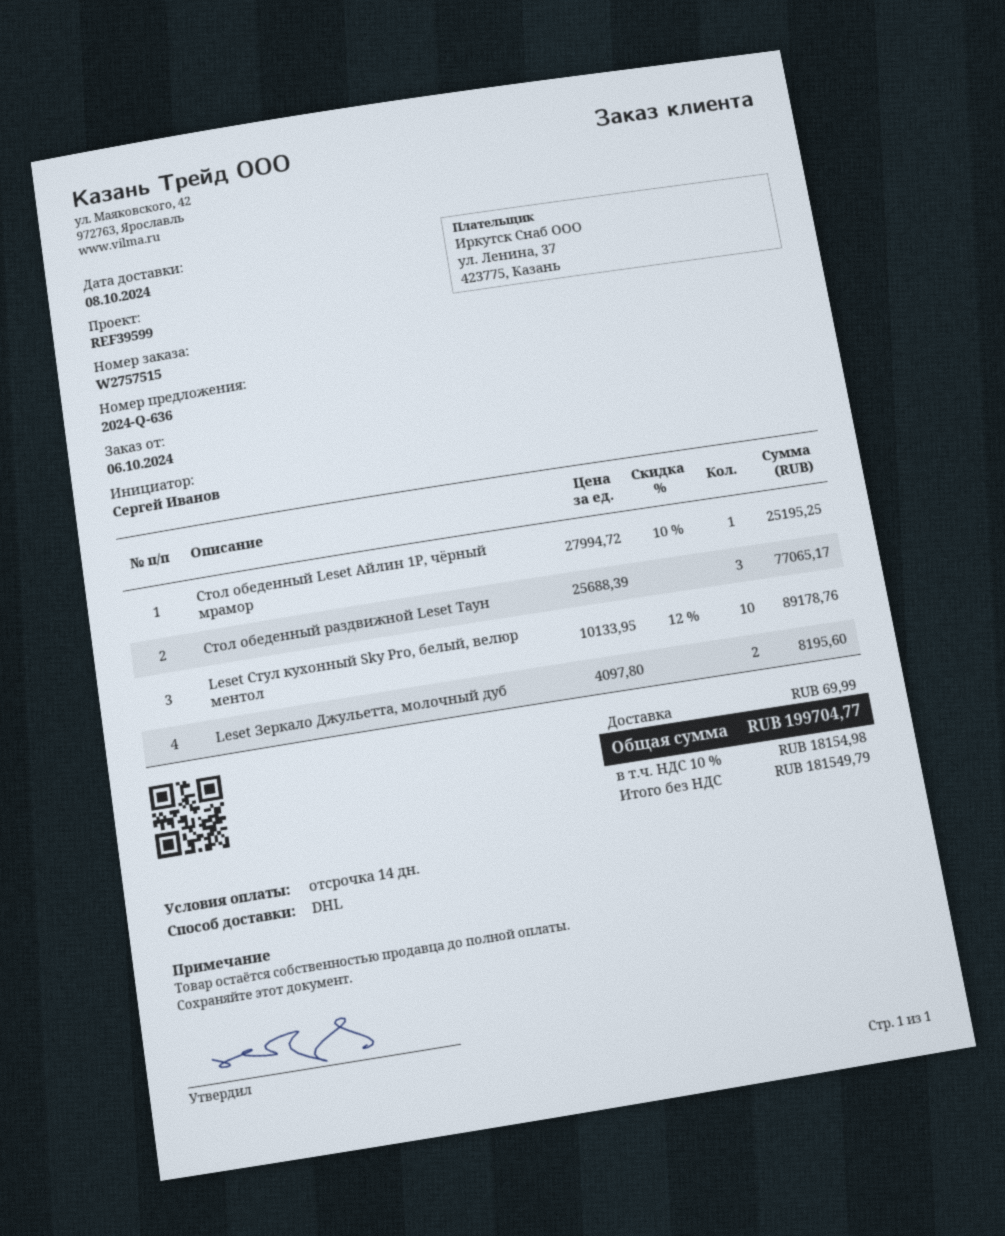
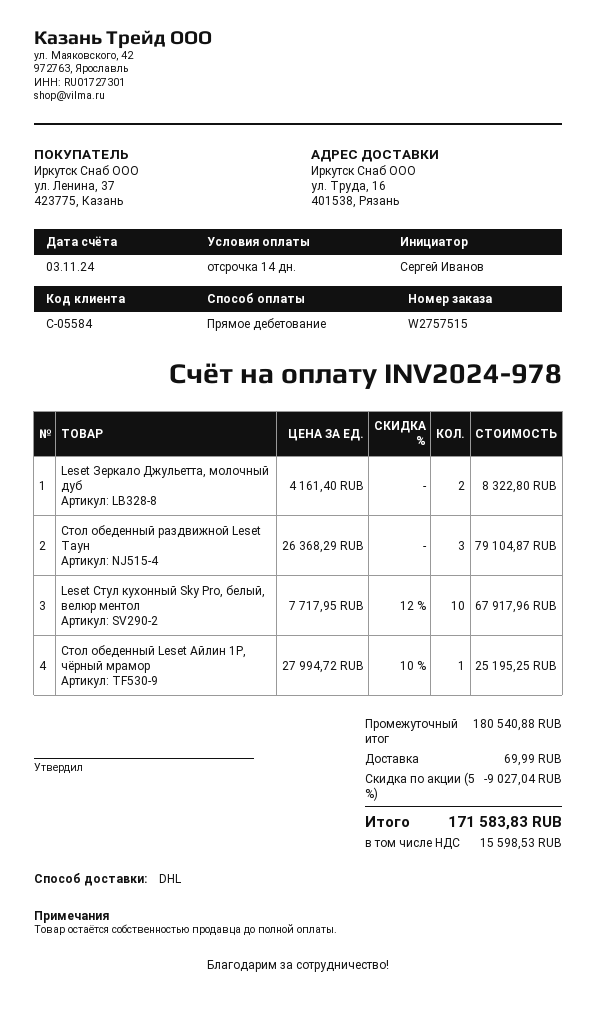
Стол обеденный раздвижной Leset Таун: 3 x 25688.39 = 77065.17 -> 3 x 26368.29 = 79104.87
Leset Стул кухонный Sky Pro, белый, велюр ментол: 10 x 10133.95 - 12% = 89178.76 -> 10 x 7717.95 - 12% = 67917.96
Leset Зеркало Джульетта, молочный дуб: 2 x 4097.80 = 8195.60 -> 2 x 4161.40 = 8322.80
discount: none -> 5% = 9027.04
tax: 18154.98 -> 15598.53
total: 199704.77 -> 171583.83

